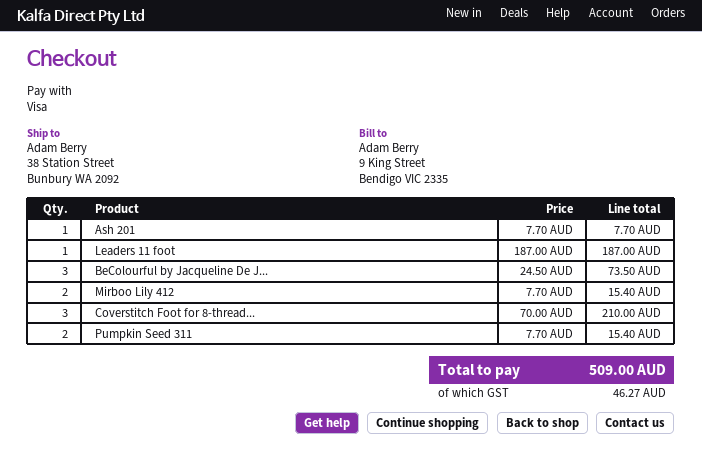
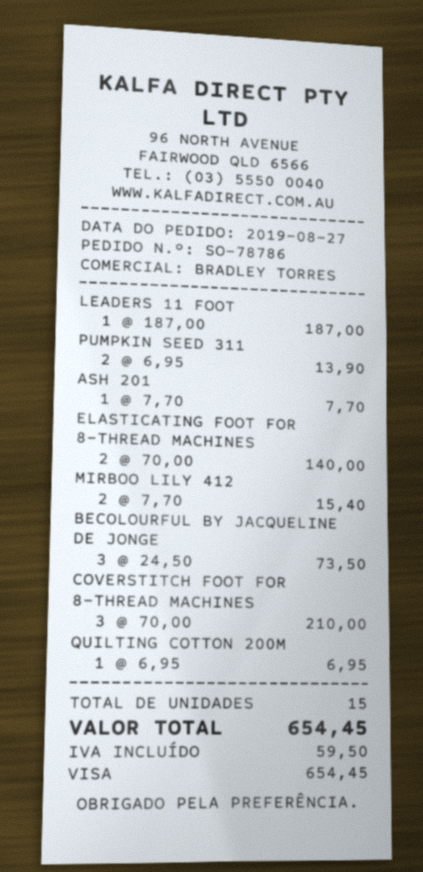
Pumpkin Seed 311: 2 x 7.70 = 15.40 -> 2 x 6.95 = 13.90
ELASTICATING FOOT FOR 8-THREAD MACHINES: none -> 2 x 70.00 = 140.00
QUILTING COTTON 200M: none -> 1 x 6.95 = 6.95
tax: 46.27 -> 59.50
total: 509.00 -> 654.45

